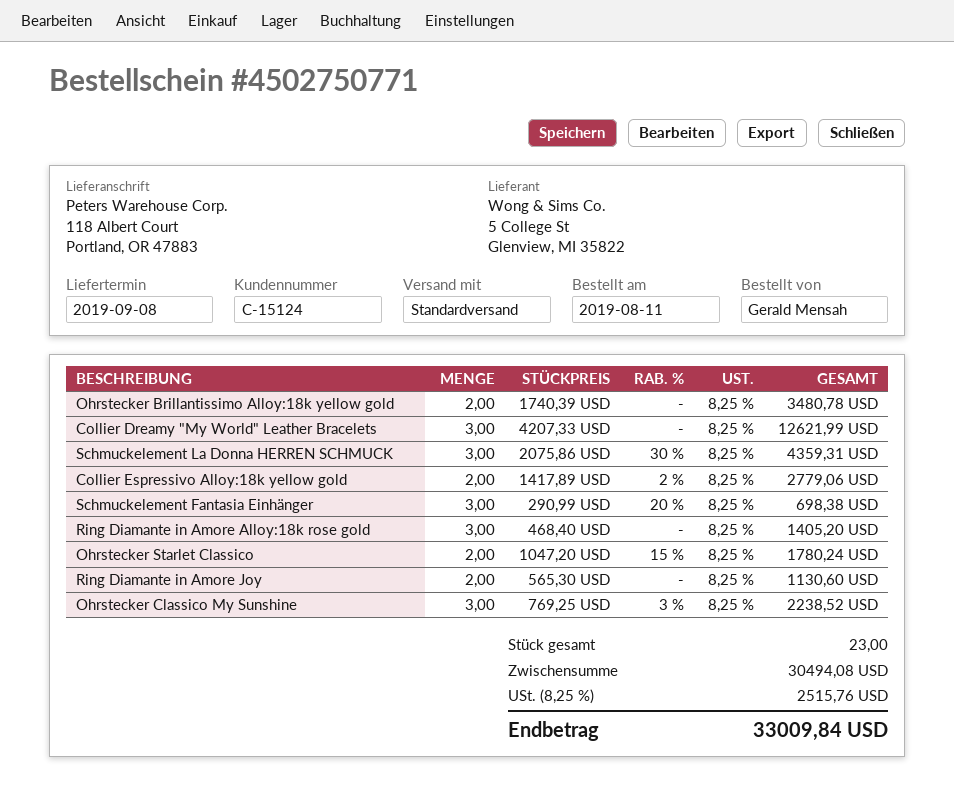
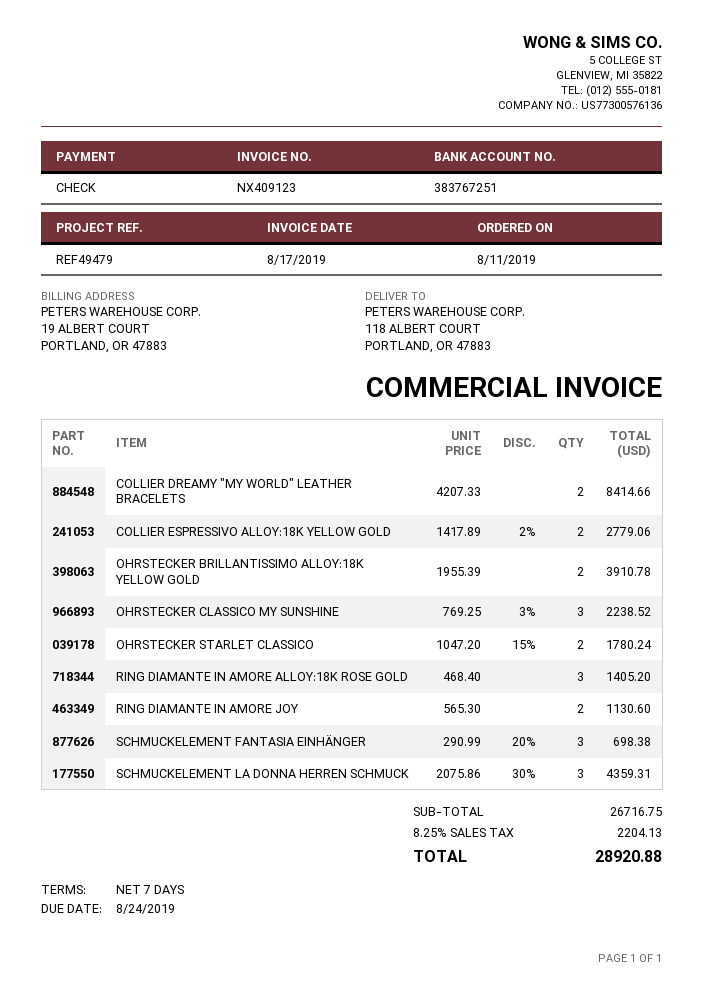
Ohrstecker Brillantissimo Alloy:18k yellow gold: 2 x 1740.39 = 3480.78 -> 2 x 1955.39 = 3910.78
Collier Dreamy "My World" Leather Bracelets: 3 x 4207.33 = 12621.99 -> 2 x 4207.33 = 8414.66
subtotal: 30494.08 -> 26716.75
tax: 8.25% = 2515.76 -> 8.25% = 2204.13
total: 33009.84 -> 28920.88

